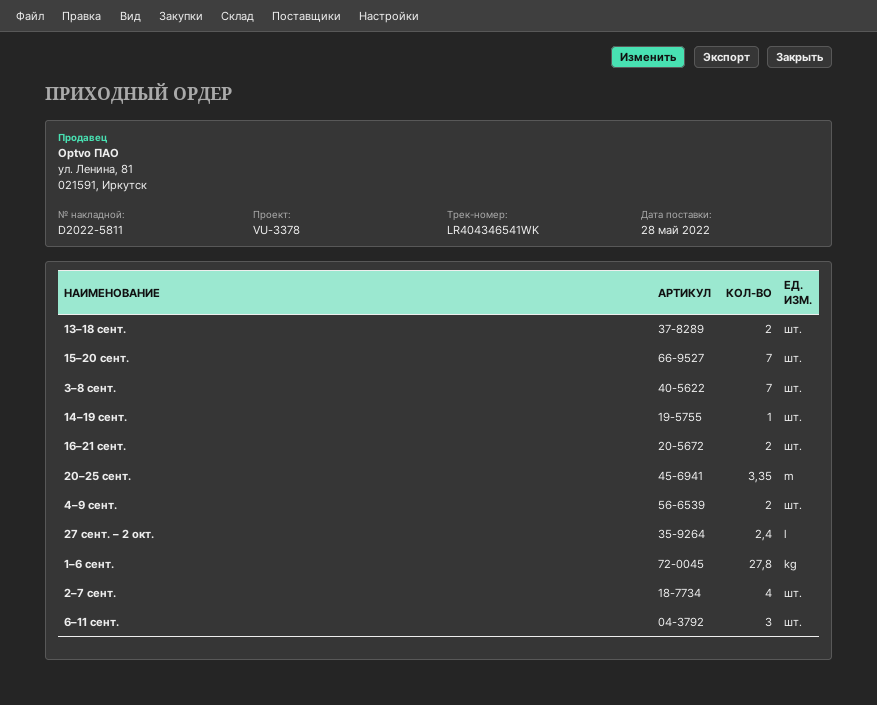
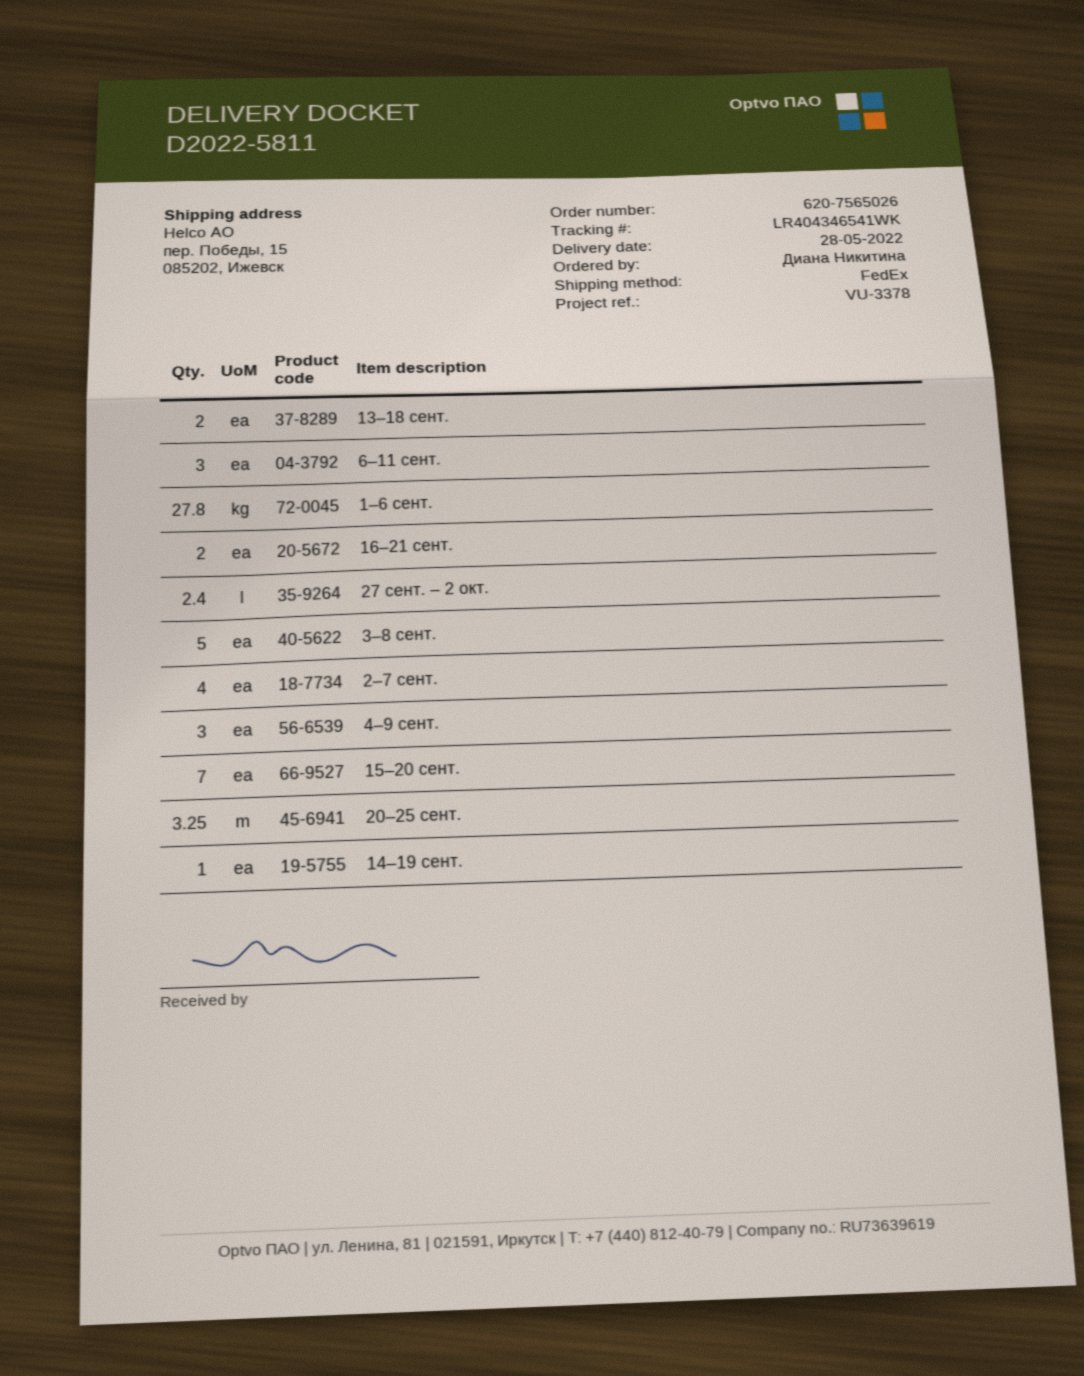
3–8 сент.: 7 -> 5
20–25 сент.: 3.35 -> 3.25
4–9 сент.: 2 -> 3

